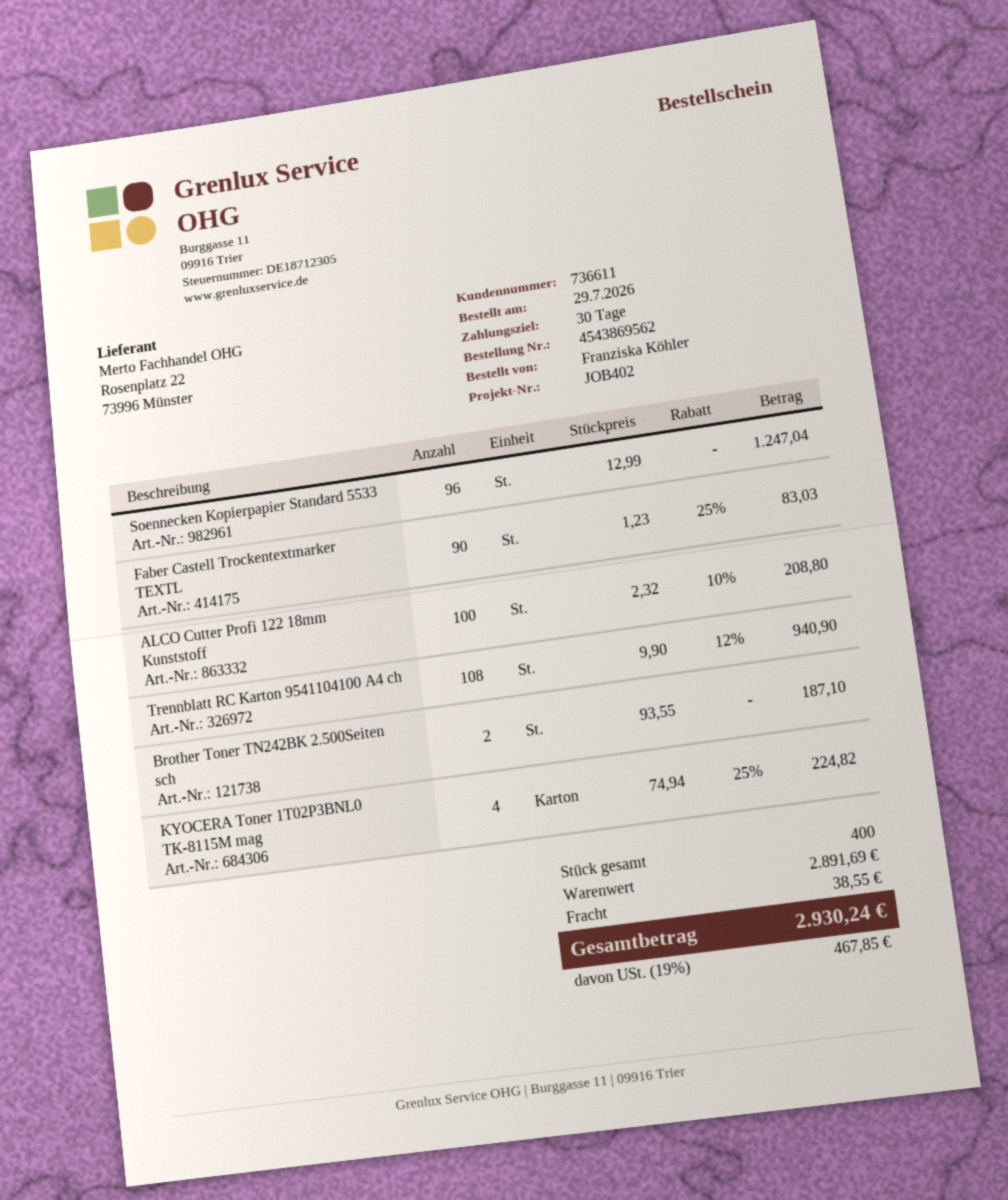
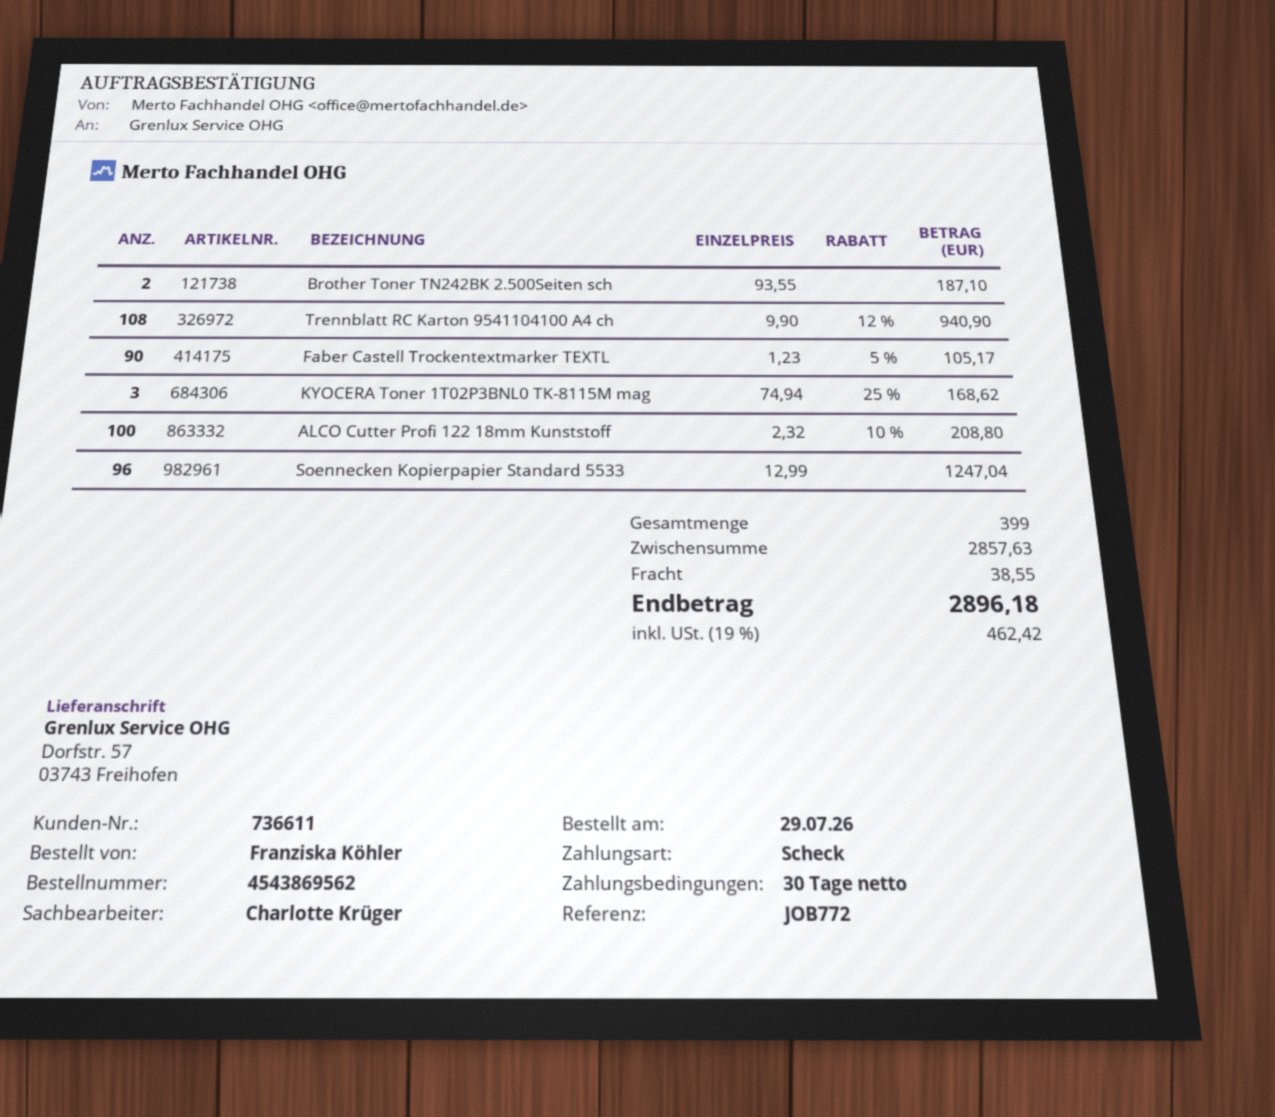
reference: JOB402 -> JOB772
Faber Castell Trockentextmarker TEXTL: 90 x 1.23 - 25% = 83.03 -> 90 x 1.23 - 5% = 105.17
KYOCERA Toner 1T02P3BNL0 TK-8115M mag: 4 x 74.94 - 25% = 224.82 -> 3 x 74.94 - 25% = 168.62
total quantity: 400 -> 399
subtotal: 2891.69 -> 2857.63
tax: 19% = 467.85 -> 19% = 462.42
total: 2930.24 -> 2896.18

